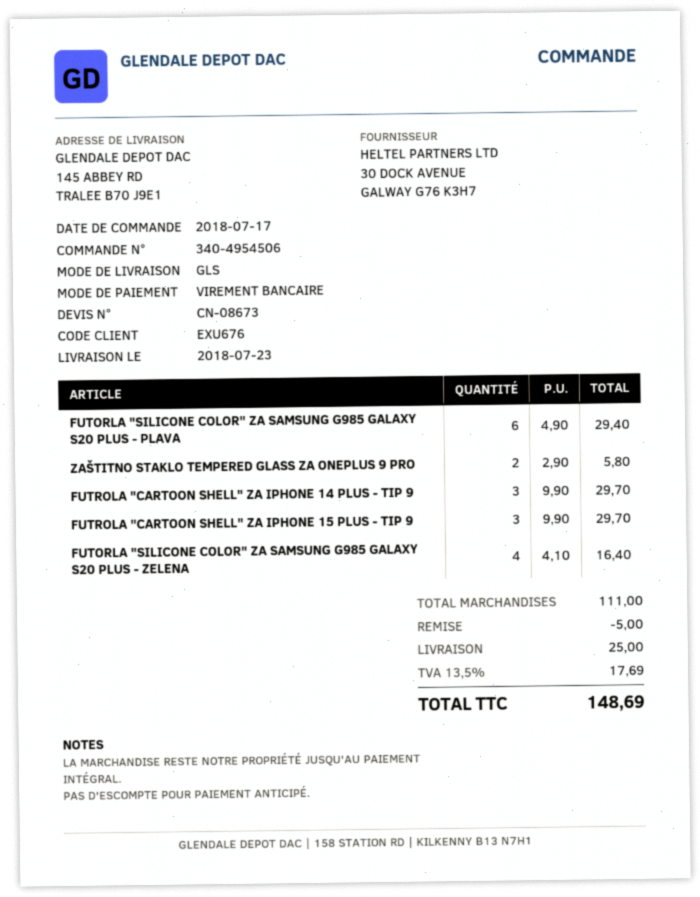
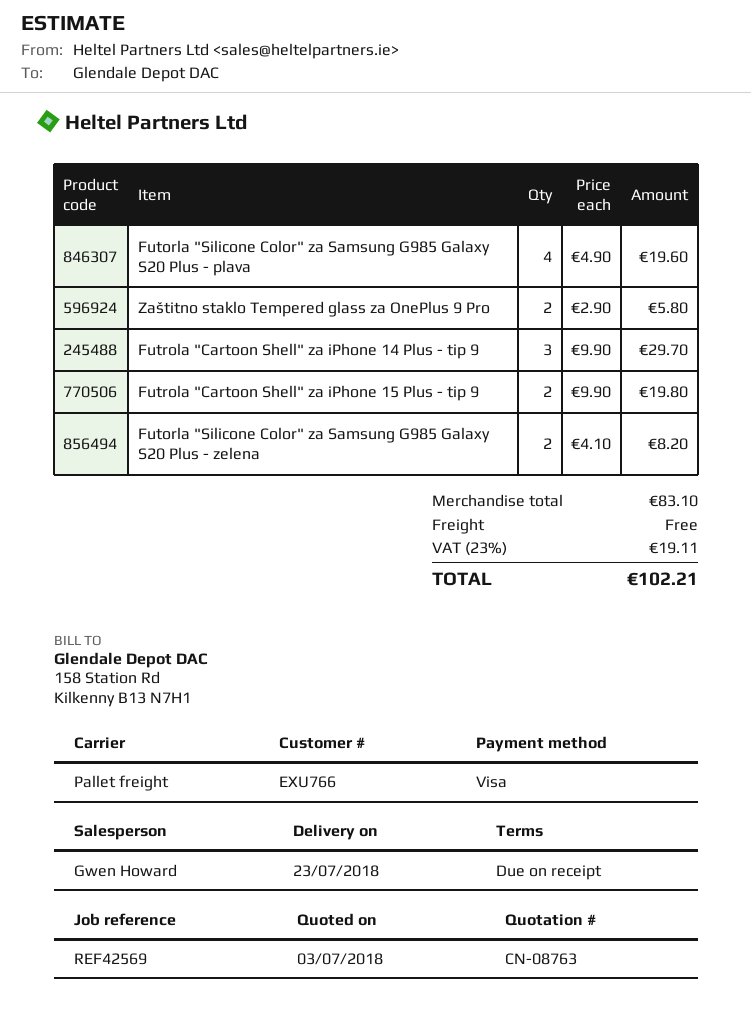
quote number: CN-08673 -> CN-08763
customer number: EXU676 -> EXU766
payment method: bank transfer -> Visa
shipping method: GLS -> pallet freight
FUTORLA "SILICONE COLOR" ZA SAMSUNG G985 GALAXY S20 PLUS - PLAVA: 6 x 4.90 = 29.40 -> 4 x 4.90 = 19.60
FUTROLA "CARTOON SHELL" ZA IPHONE 15 PLUS - TIP 9: 3 x 9.90 = 29.70 -> 2 x 9.90 = 19.80
FUTORLA "SILICONE COLOR" ZA SAMSUNG G985 GALAXY S20 PLUS - ZELENA: 4 x 4.10 = 16.40 -> 2 x 4.10 = 8.20
subtotal: 111.00 -> 83.10
discount: 5.00 -> none
shipping: 25.00 -> 0.00
tax: 13.5% = 17.69 -> 23% = 19.11
total: 148.69 -> 102.21

